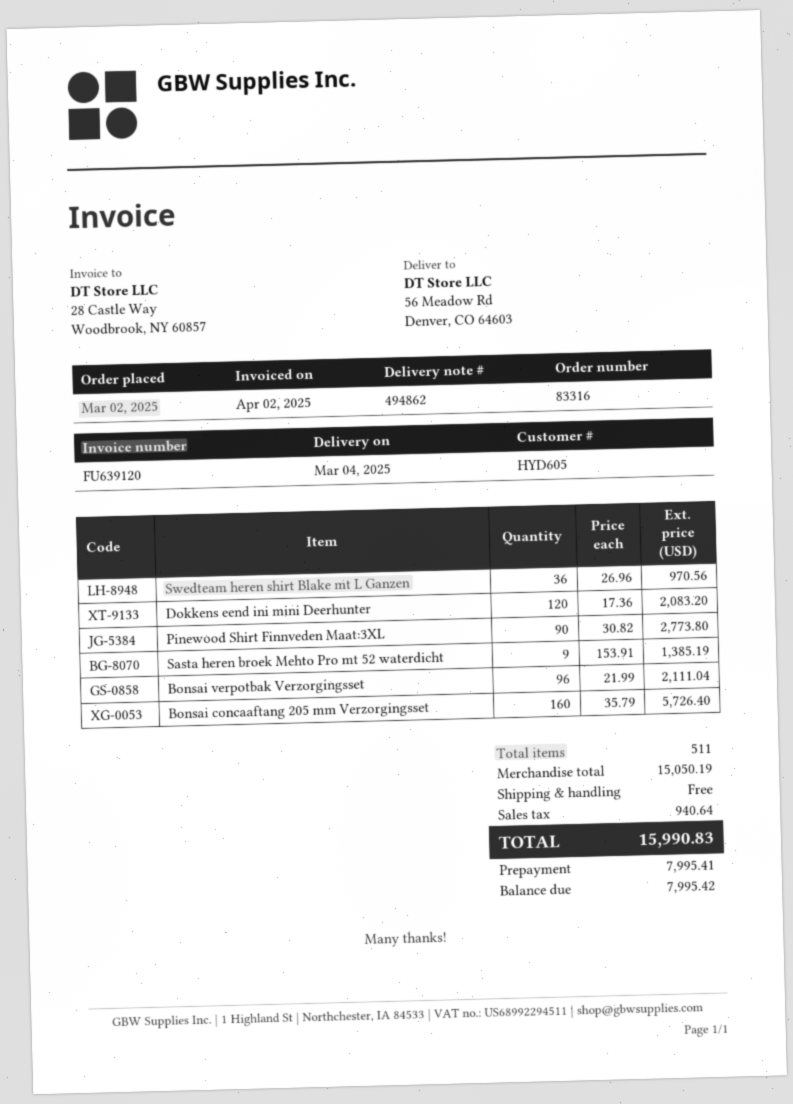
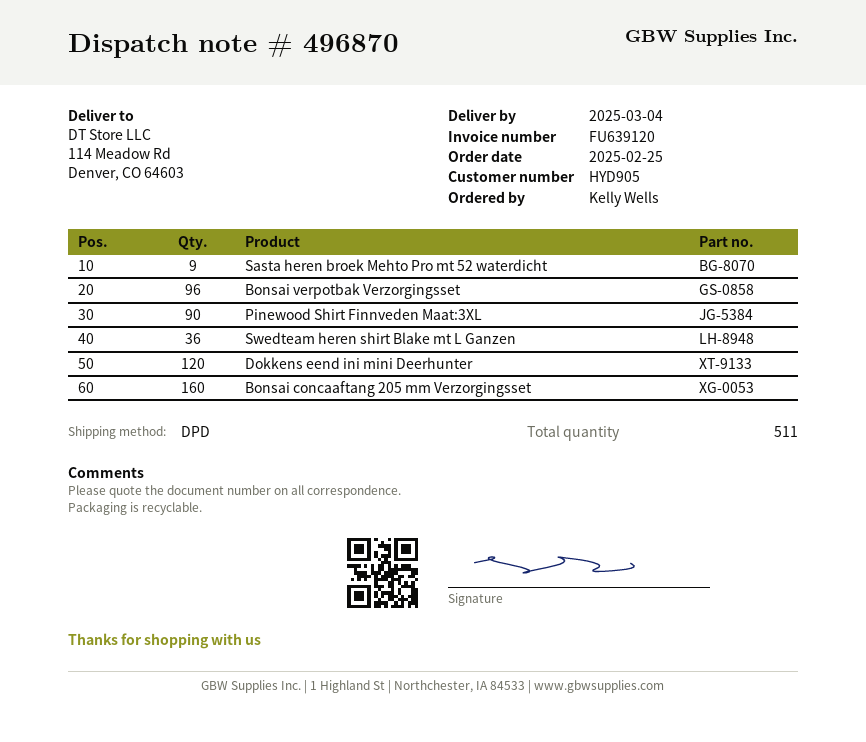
order date: 2025-03-02 -> 2025-02-25
delivery note number: 494862 -> 496870
customer number: HYD605 -> HYD905
ship to: 56 Meadow Rd, Denver, CO 64603 -> 114 Meadow Rd, Denver, CO 64603

